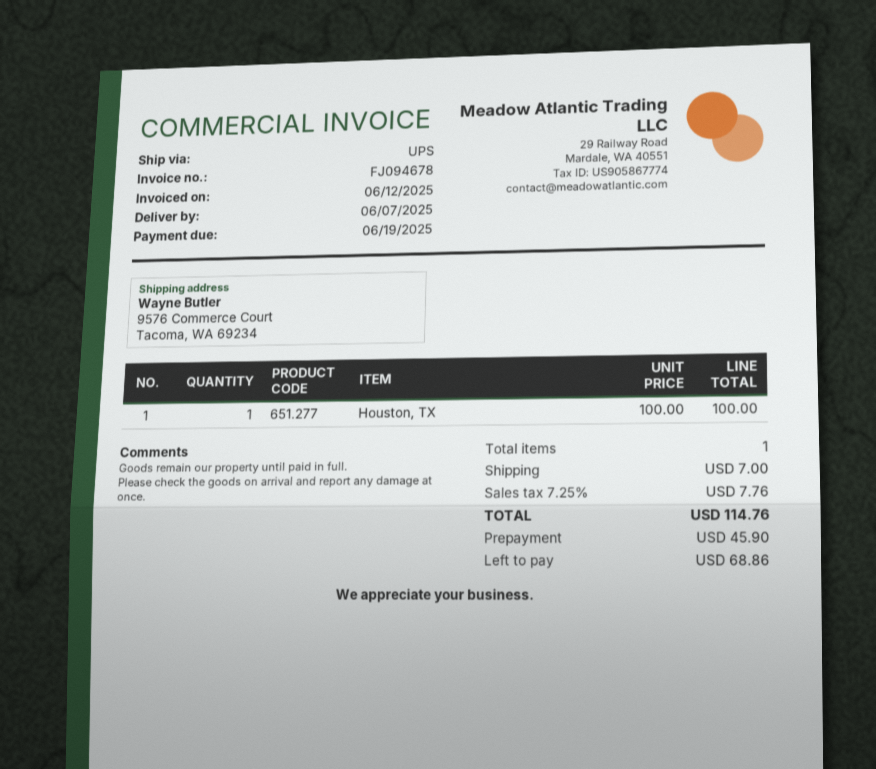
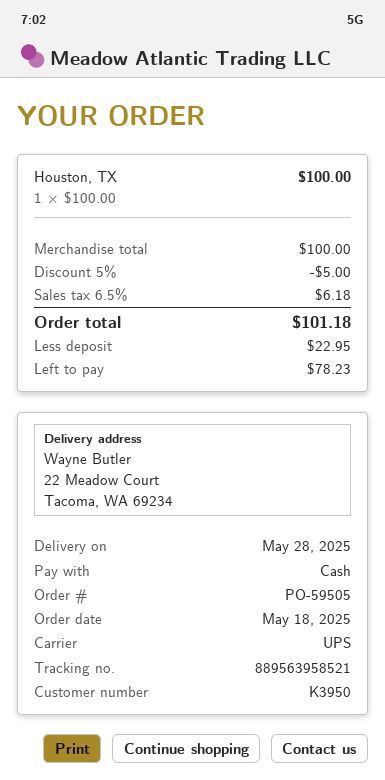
delivery date: 2025-06-07 -> 2025-05-28
ship to: 9576 Commerce Court, Tacoma, WA 69234 -> 22 Meadow Court, Tacoma, WA 69234
discount: none -> 5% = 5.00
shipping: 7.00 -> none
tax: 7.25% = 7.76 -> 6.5% = 6.18
total: 114.76 -> 101.18
deposit: 45.90 -> 22.95
balance: 68.86 -> 78.23

